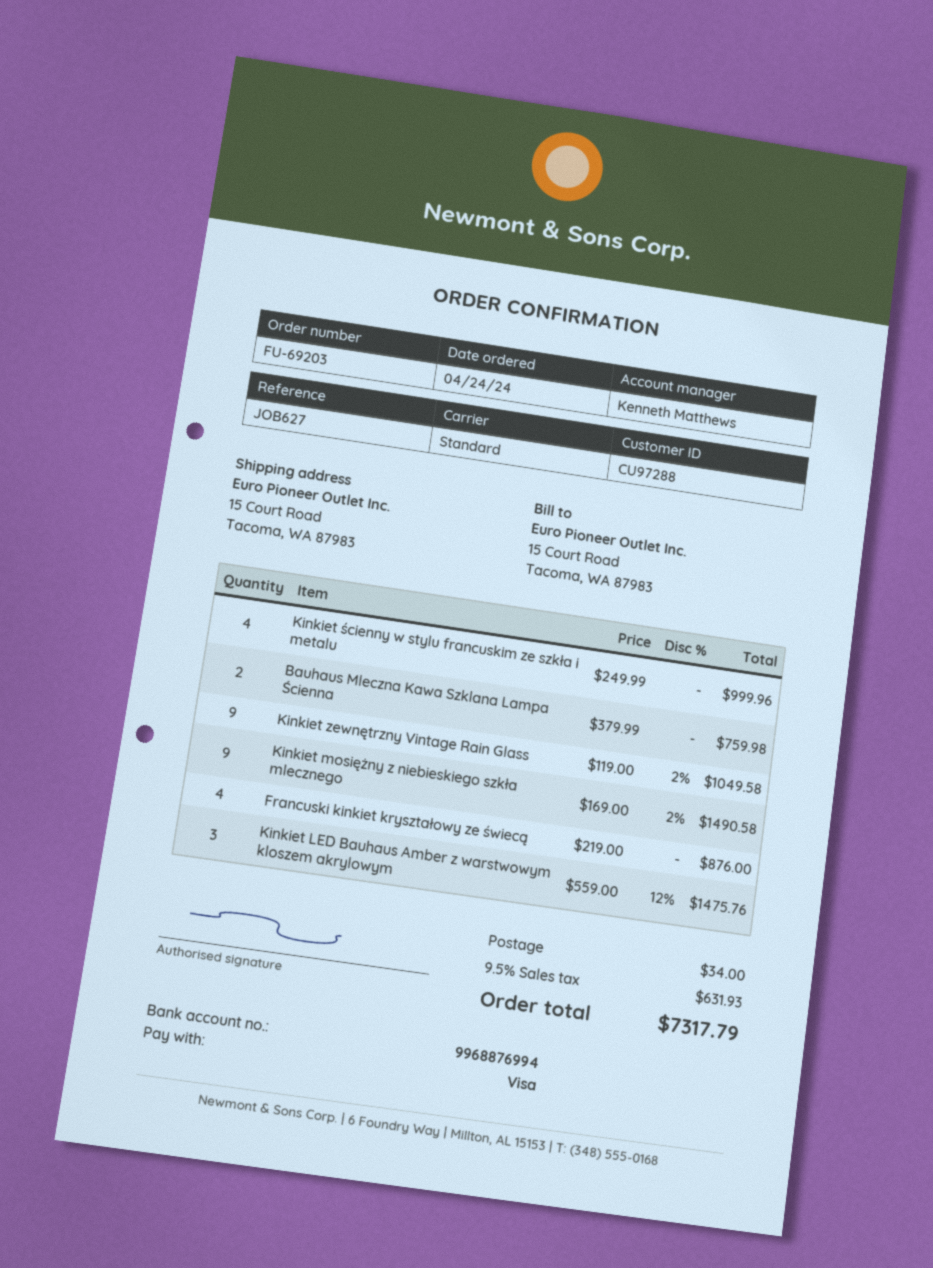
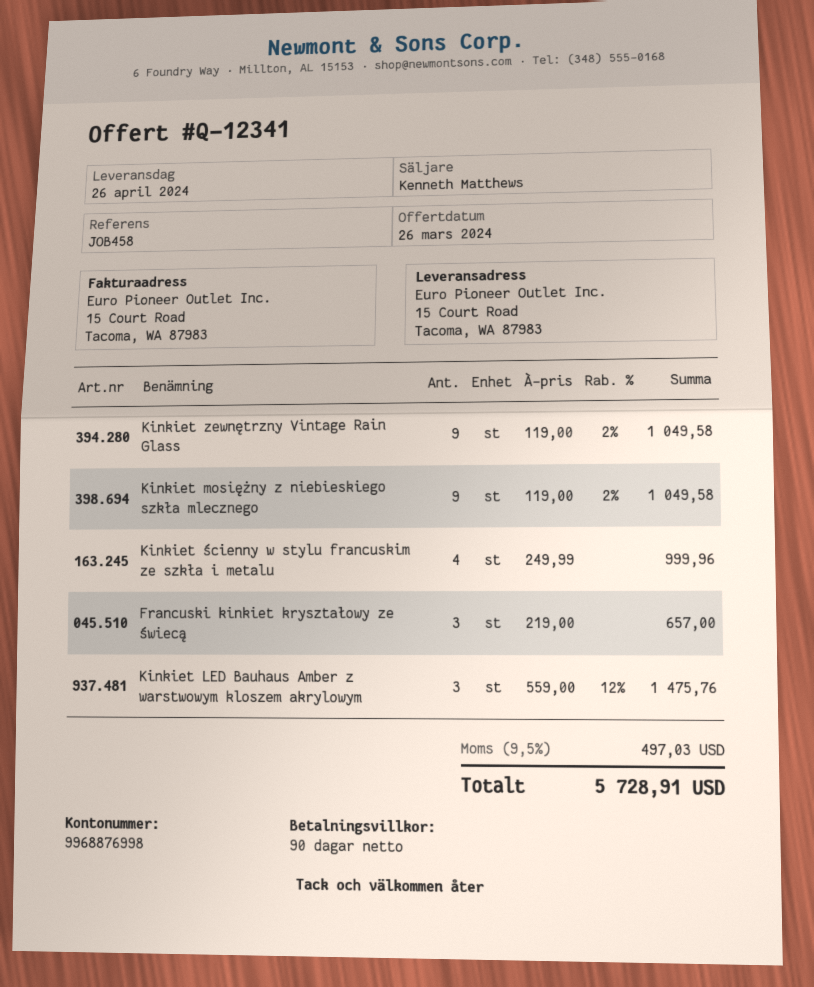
reference: JOB627 -> JOB458
bank account: 9968876994 -> 9968876998
Bauhaus Mleczna Kawa Szklana Lampa Ścienna: 2 x 379.99 = 759.98 -> none
Kinkiet mosiężny z niebieskiego szkła mlecznego: 9 x 169.00 - 2% = 1490.58 -> 9 x 119.00 - 2% = 1049.58
Francuski kinkiet kryształowy ze świecą: 4 x 219.00 = 876.00 -> 3 x 219.00 = 657.00
shipping: 34.00 -> none
tax: 9.5% = 631.93 -> 9.5% = 497.03
total: 7317.79 -> 5728.91

